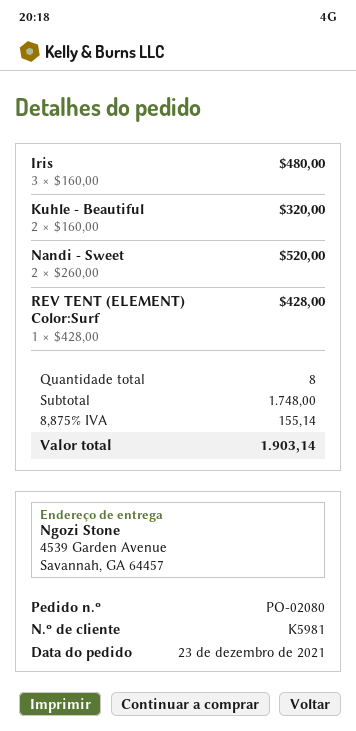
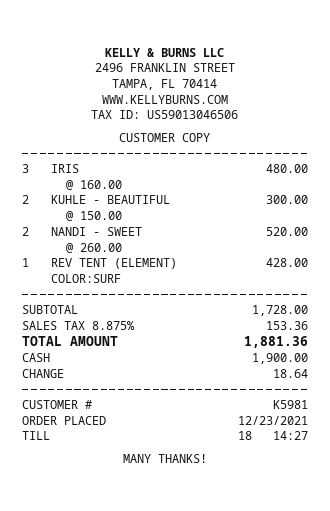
Kuhle - Beautiful: 2 x 160.00 = 320.00 -> 2 x 150.00 = 300.00
subtotal: 1748.00 -> 1728.00
tax: 8.875% = 155.14 -> 8.875% = 153.36
total: 1903.14 -> 1881.36

